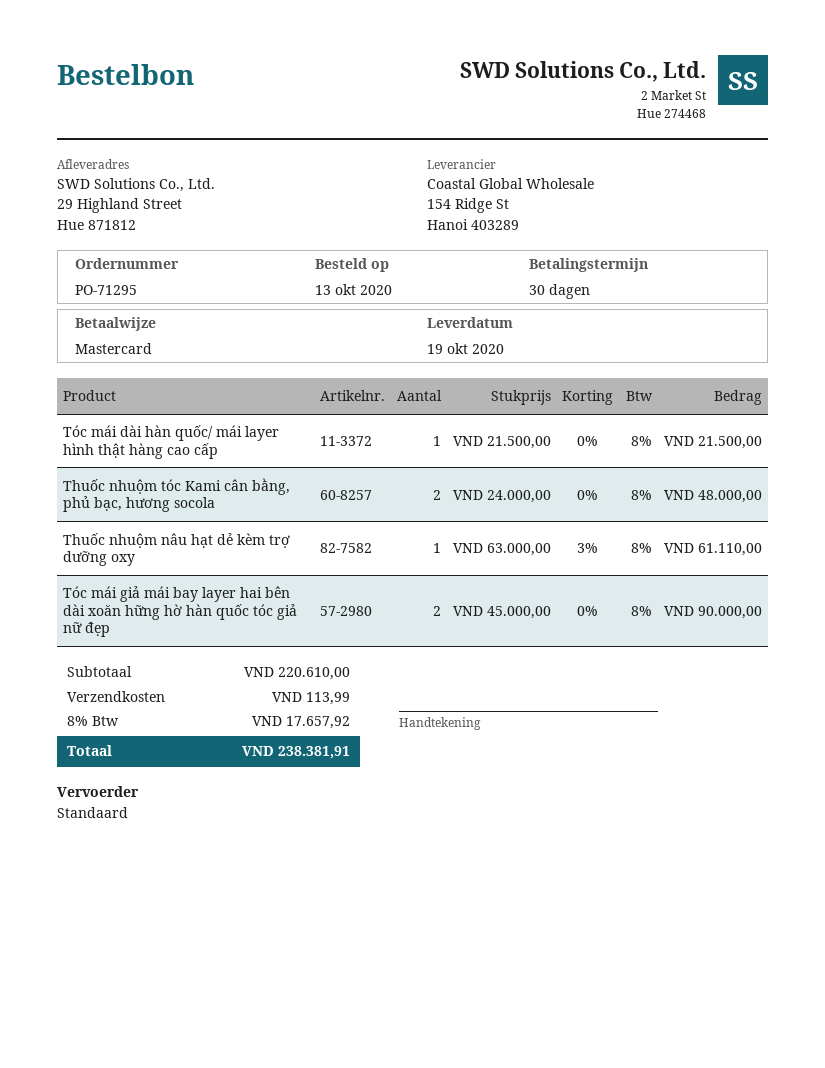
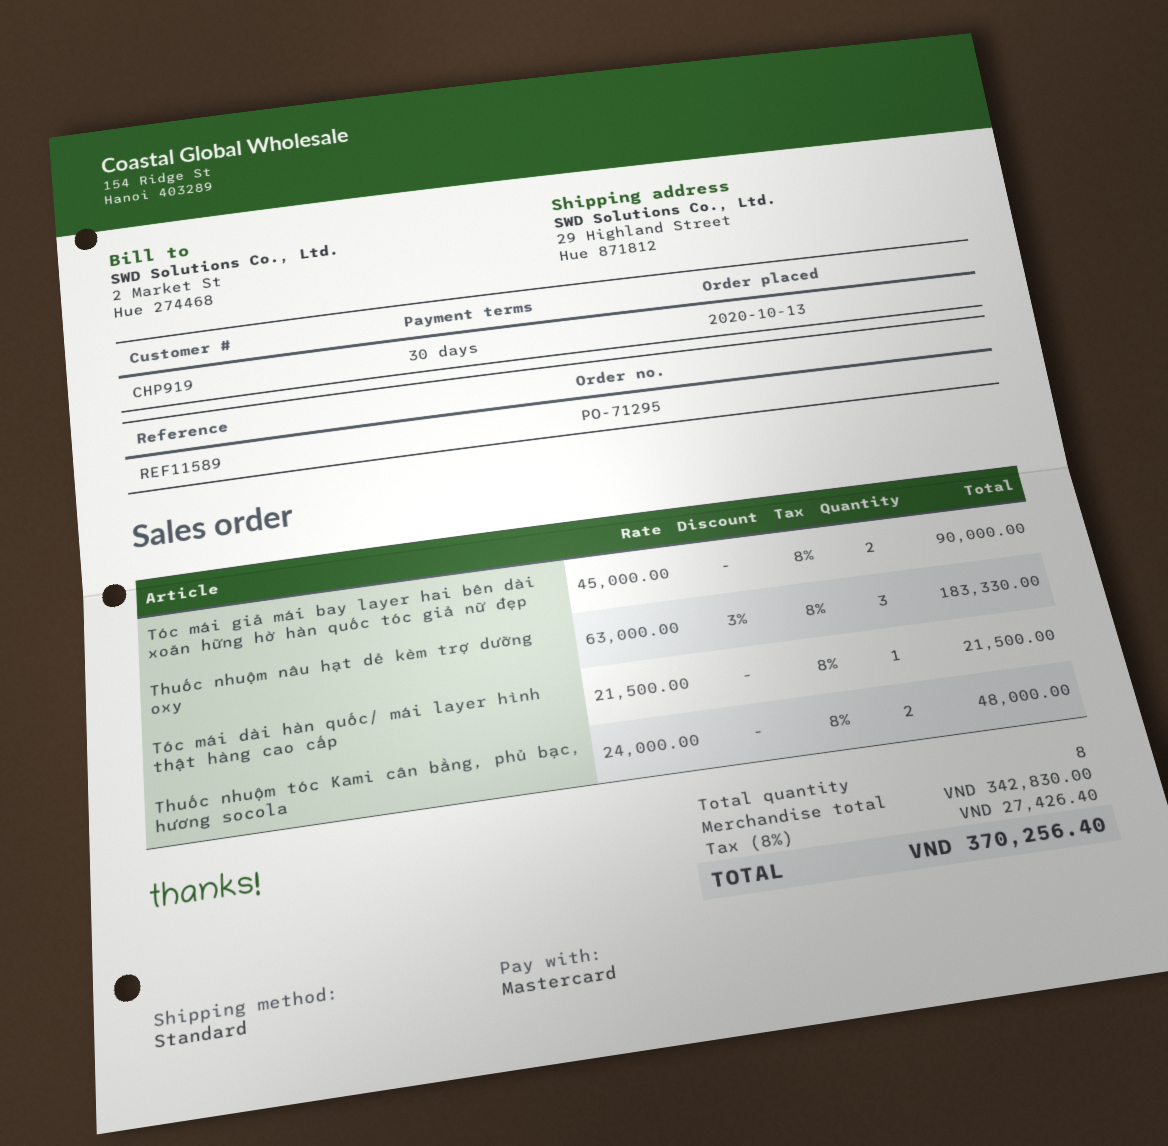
Thuốc nhuộm nâu hạt dẻ kèm trợ dưỡng oxy: 1 x 63000.00 - 3% = 61110.00 -> 3 x 63000.00 - 3% = 183330.00
subtotal: 220610.00 -> 342830.00
shipping: 113.99 -> none
tax: 8% = 17657.92 -> 8% = 27426.40
total: 238381.91 -> 370256.40

